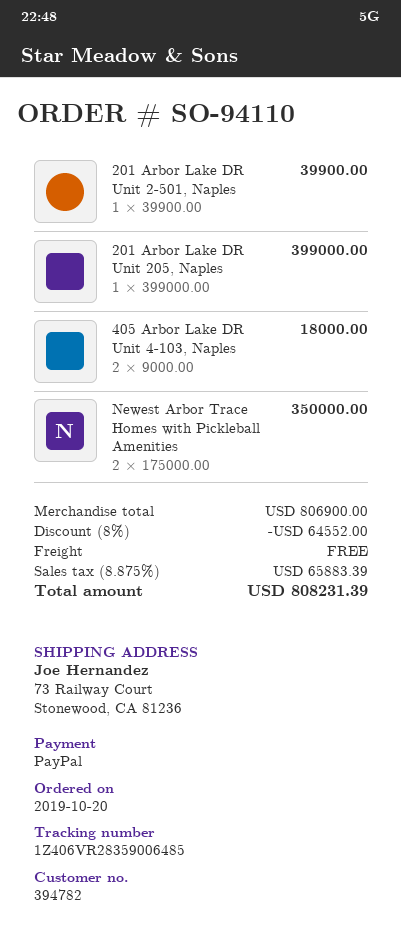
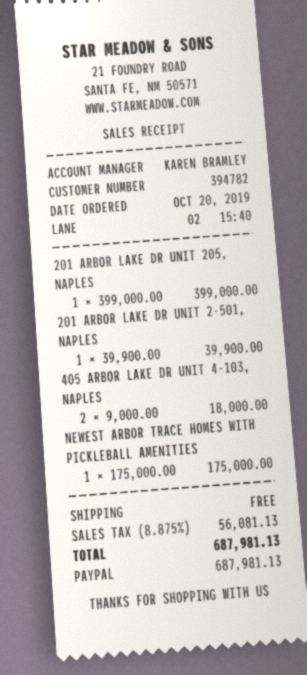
Newest Arbor Trace Homes with Pickleball Amenities: 2 x 175000.00 = 350000.00 -> 1 x 175000.00 = 175000.00
discount: 8% = 64552.00 -> none
tax: 8.875% = 65883.39 -> 8.875% = 56081.13
total: 808231.39 -> 687981.13

